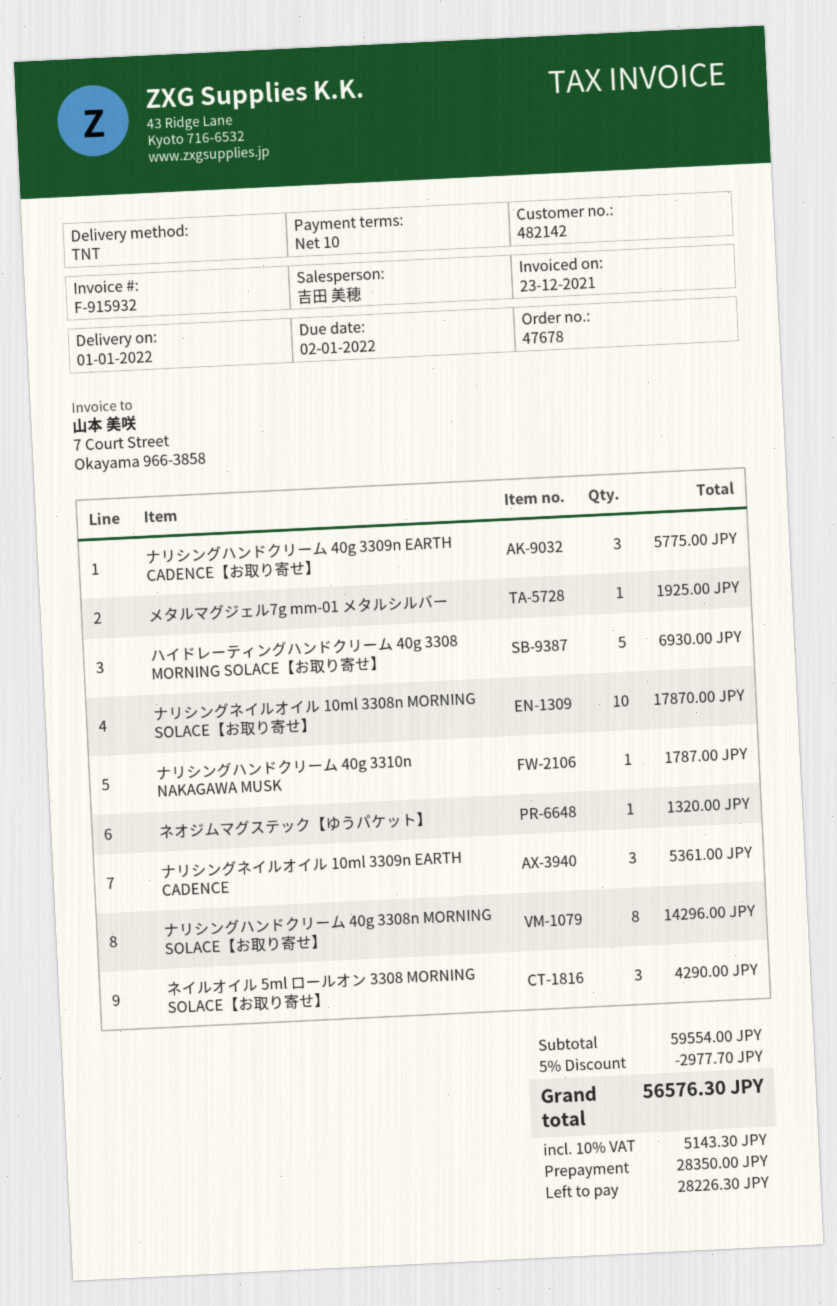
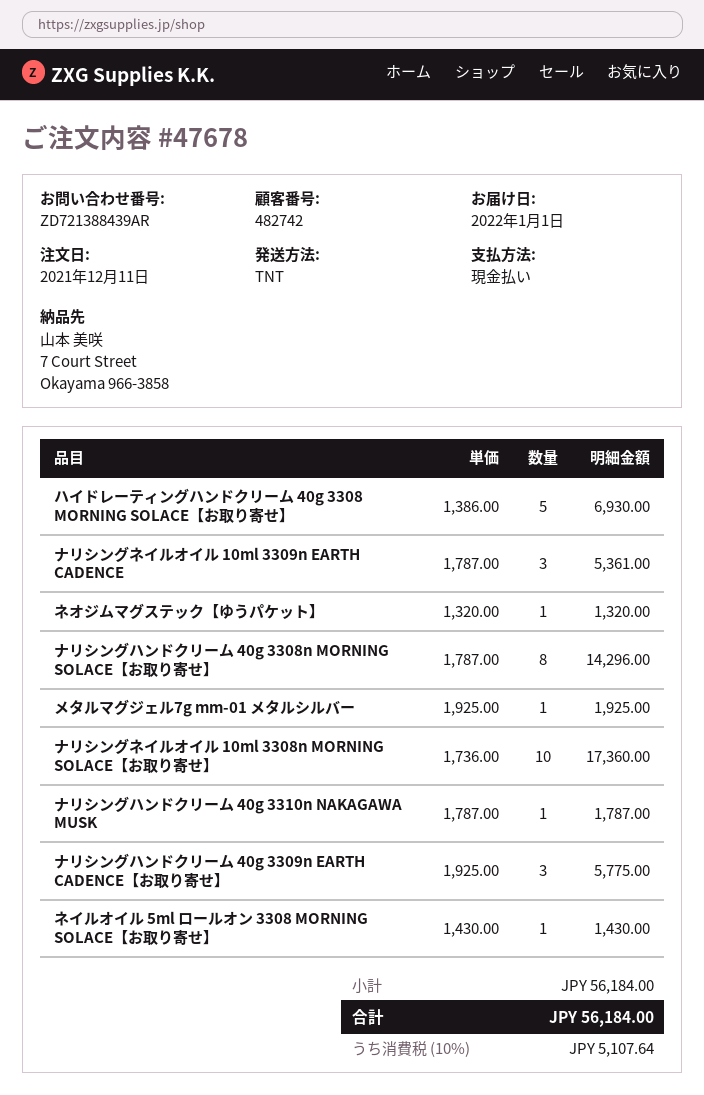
customer number: 482142 -> 482742
ナリシングネイルオイル 10ml 3308n MORNING SOLACE【お取り寄せ】: 10 for 17870.00 -> 10 for 17360.00
ネイルオイル 5ml ロールオン 3308 MORNING SOLACE【お取り寄せ】: 3 for 4290.00 -> 1 for 1430.00
subtotal: 59554.00 -> 56184.00
discount: 5% = 2977.70 -> none
tax: 10% = 5143.30 -> 10% = 5107.64
total: 56576.30 -> 56184.00

